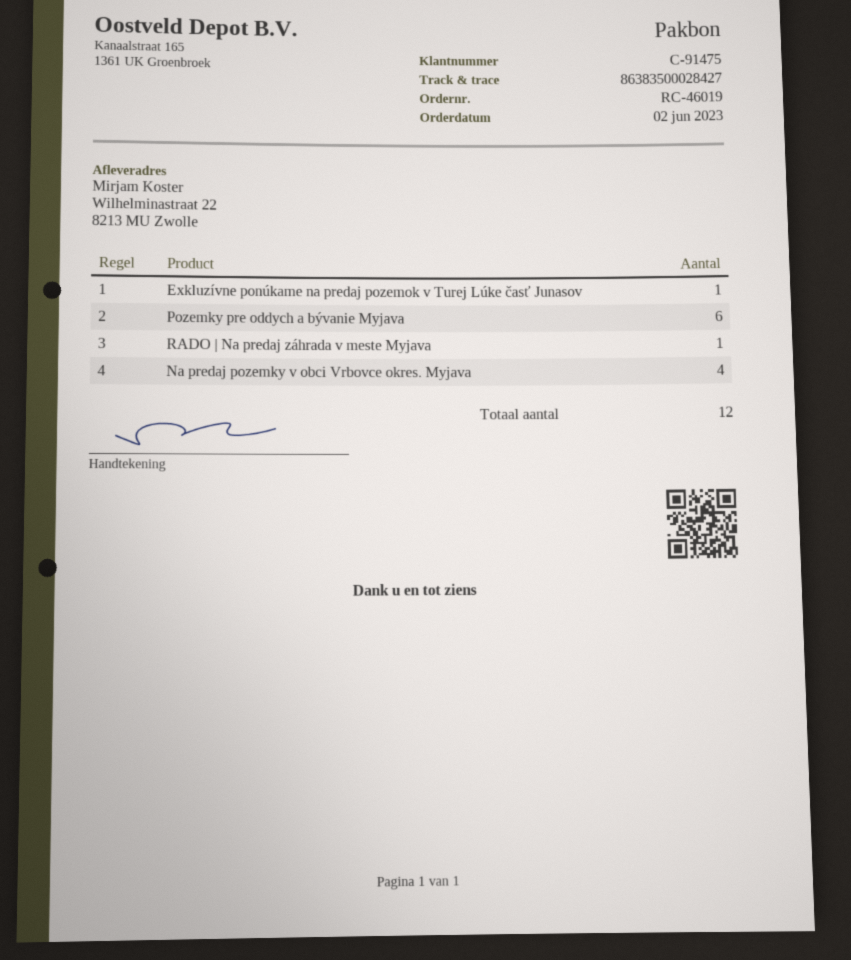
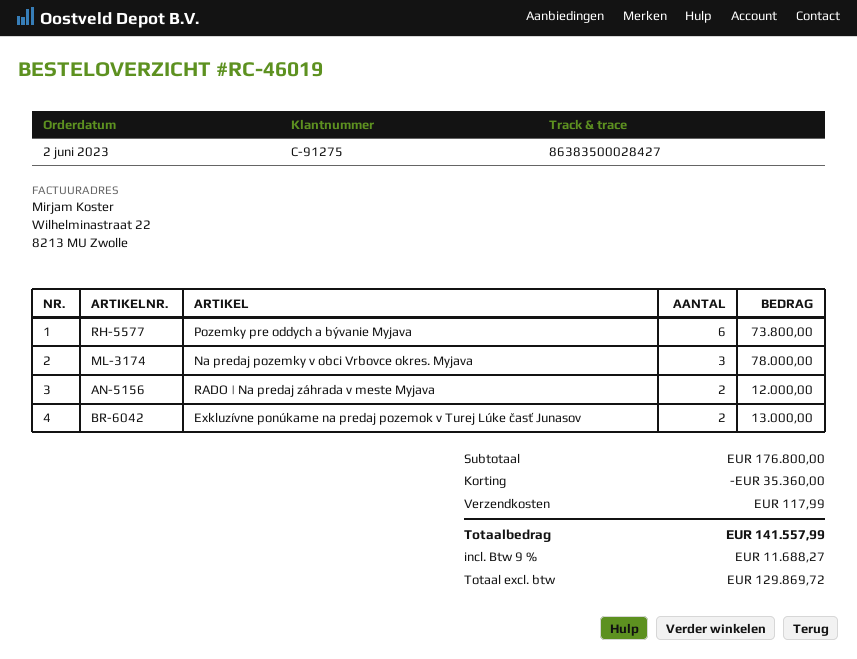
customer number: C-91475 -> C-91275
Exkluzívne ponúkame na predaj pozemok v Turej Lúke časť Junasov: 1 -> 2
RADO | Na predaj záhrada v meste Myjava: 1 -> 2
Na predaj pozemky v obci Vrbovce okres. Myjava: 4 -> 3

